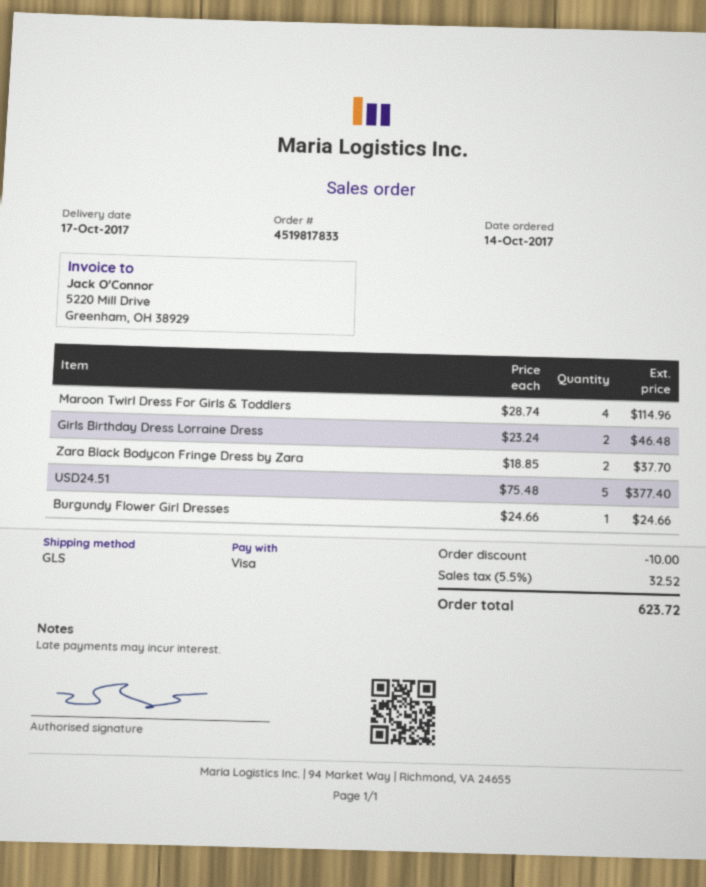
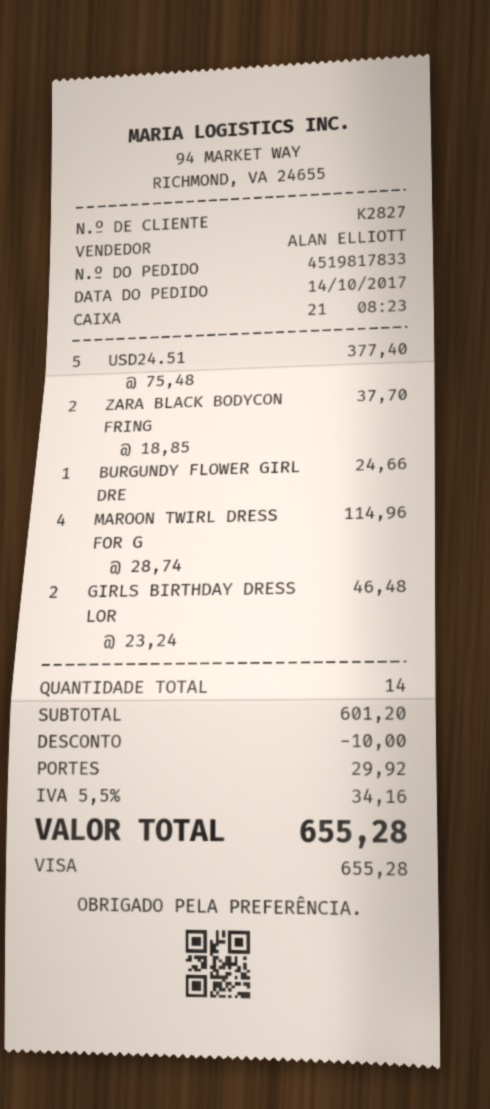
shipping: none -> 29.92
tax: 5.5% = 32.52 -> 5.5% = 34.16
total: 623.72 -> 655.28

